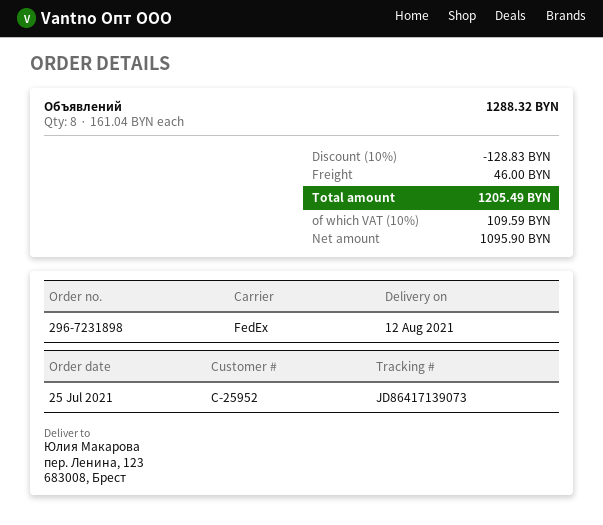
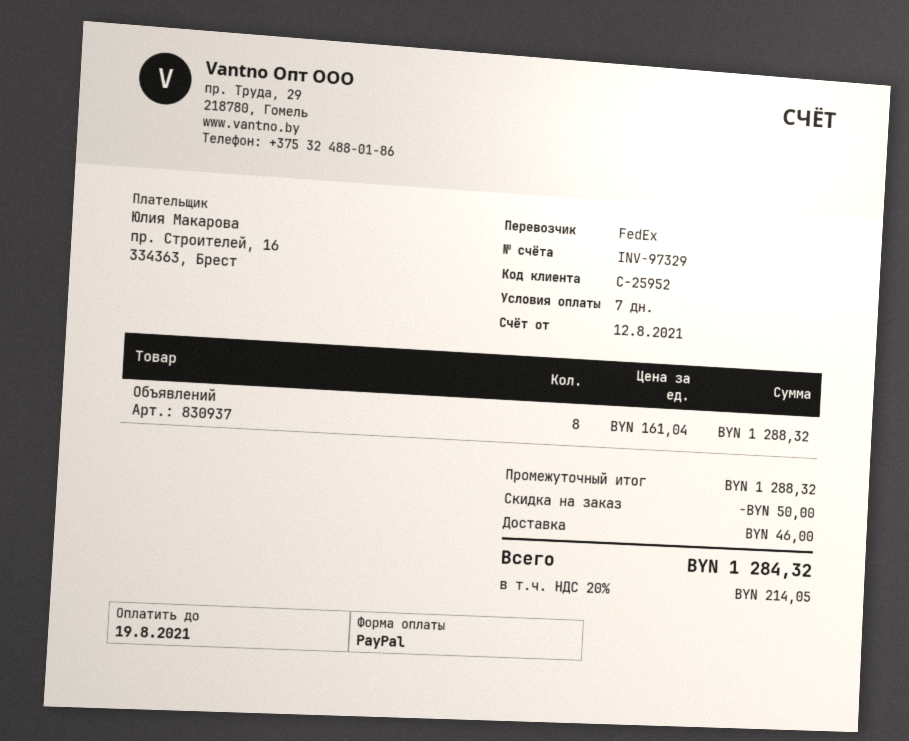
discount: 128.83 -> 50.00
tax: 10% = 109.59 -> 20% = 214.05
total: 1205.49 -> 1284.32

